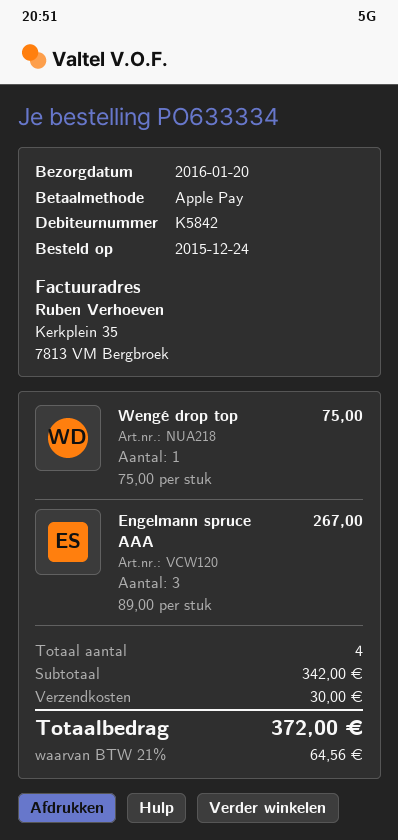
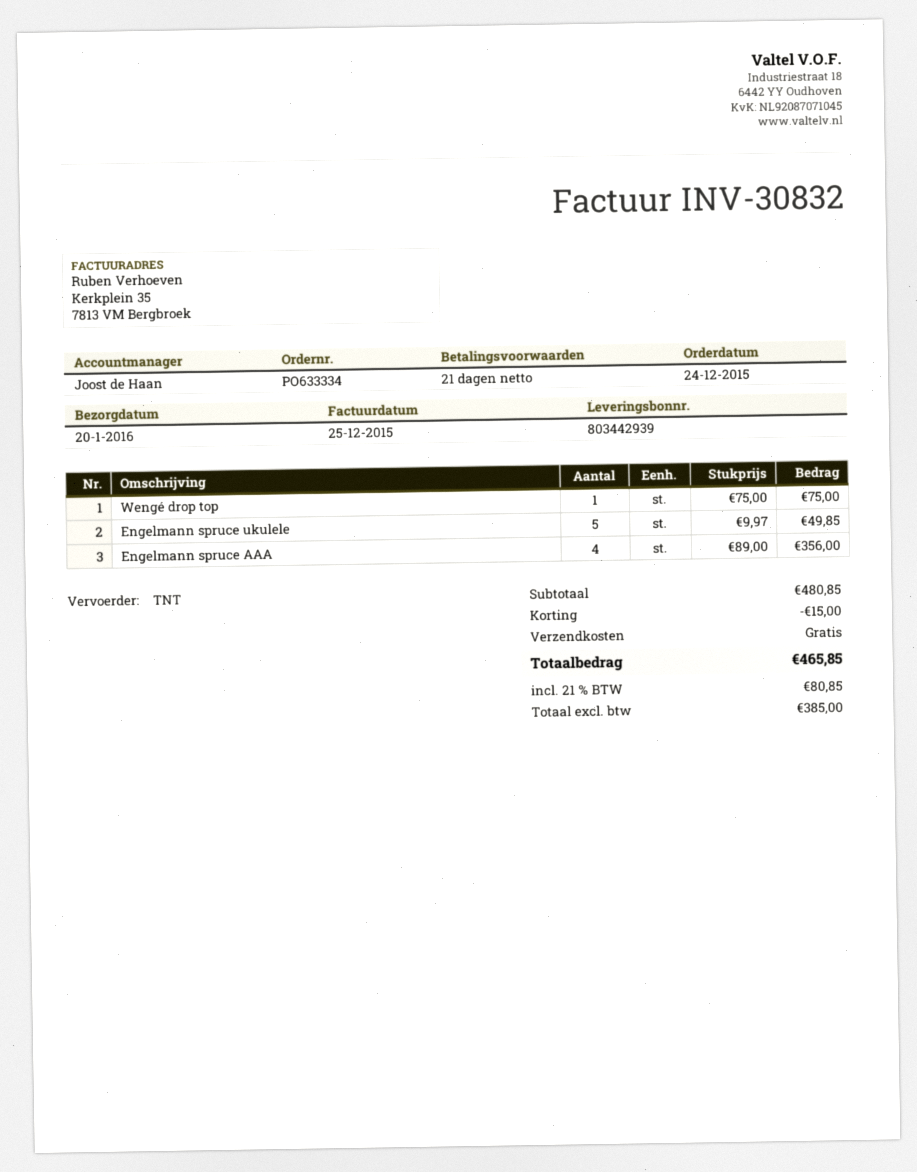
Engelmann spruce AAA: 3 x 89.00 = 267.00 -> 4 x 89.00 = 356.00
Engelmann spruce ukulele: none -> 5 x 9.97 = 49.85
subtotal: 342.00 -> 480.85
discount: none -> 15.00
shipping: 30.00 -> 0.00
tax: 21% = 64.56 -> 21% = 80.85
total: 372.00 -> 465.85

